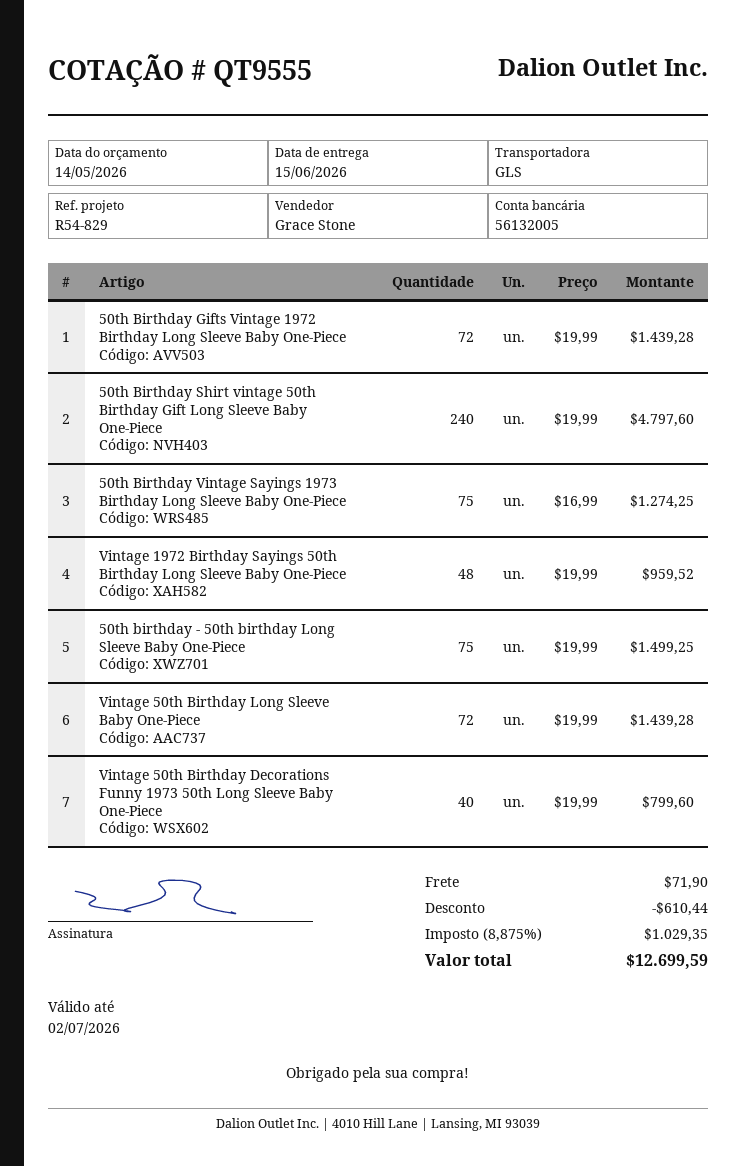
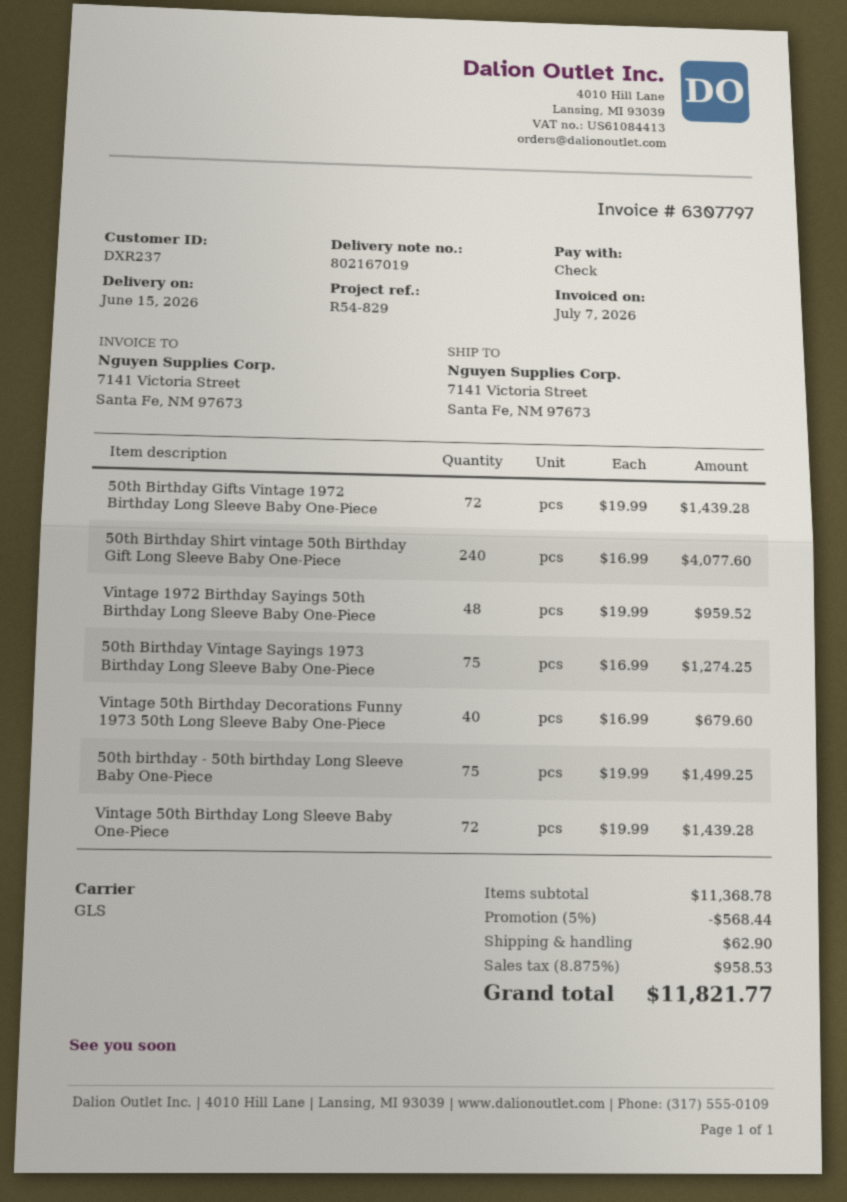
50th Birthday Shirt vintage 50th Birthday Gift Long Sleeve Baby One-Piece: 240 x 19.99 = 4797.60 -> 240 x 16.99 = 4077.60
Vintage 50th Birthday Decorations Funny 1973 50th Long Sleeve Baby One-Piece: 40 x 19.99 = 799.60 -> 40 x 16.99 = 679.60
discount: 610.44 -> 568.44
shipping: 71.90 -> 62.90
tax: 8.875% = 1029.35 -> 8.875% = 958.53
total: 12699.59 -> 11821.77

